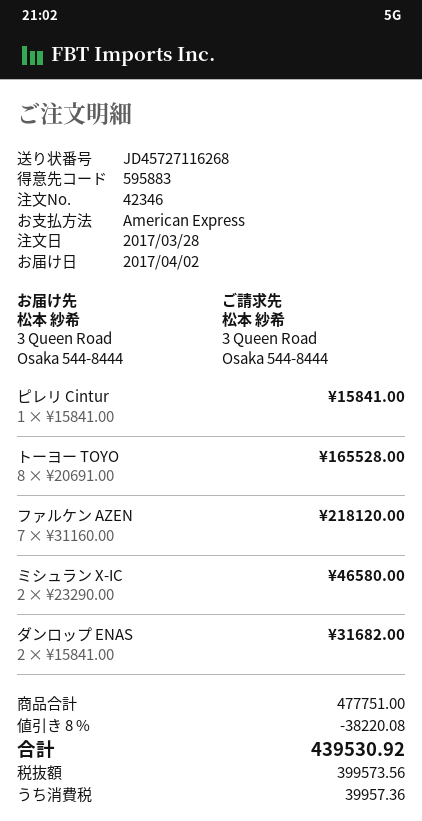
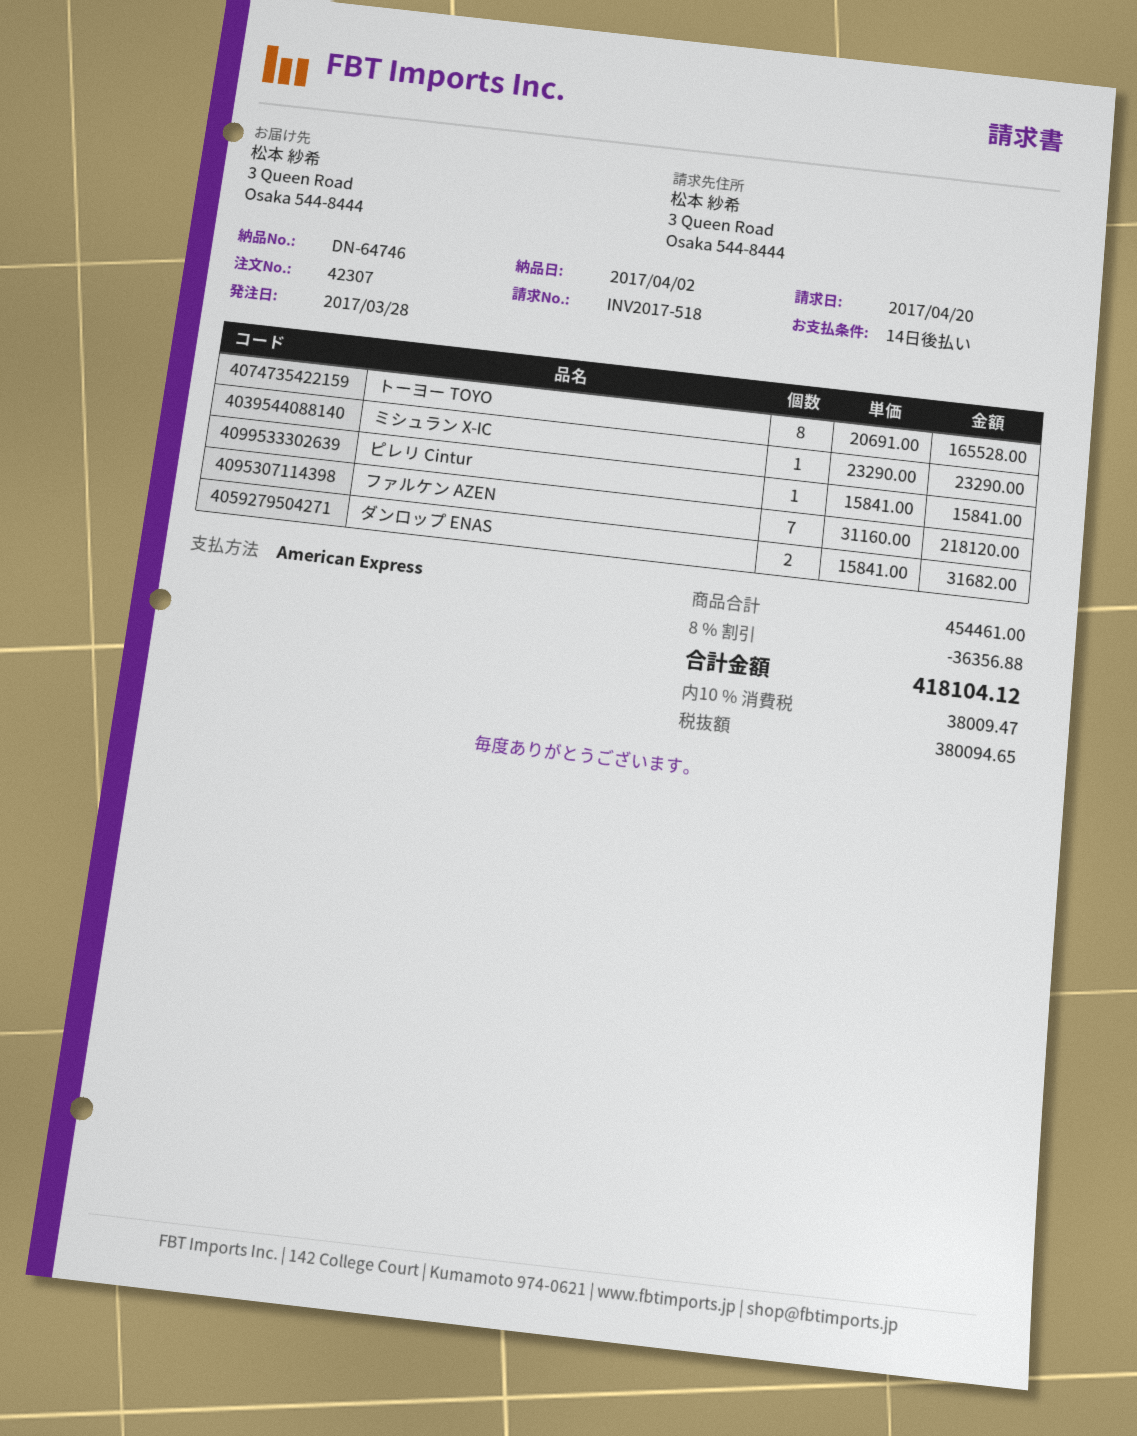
order number: 42346 -> 42307
ミシュラン X-IC: 2 x 23290.00 = 46580.00 -> 1 x 23290.00 = 23290.00
subtotal: 477751.00 -> 454461.00
discount: 8% = 38220.08 -> 8% = 36356.88
net: 399573.56 -> 380094.65
tax: 39957.36 -> 38009.47
total: 439530.92 -> 418104.12

